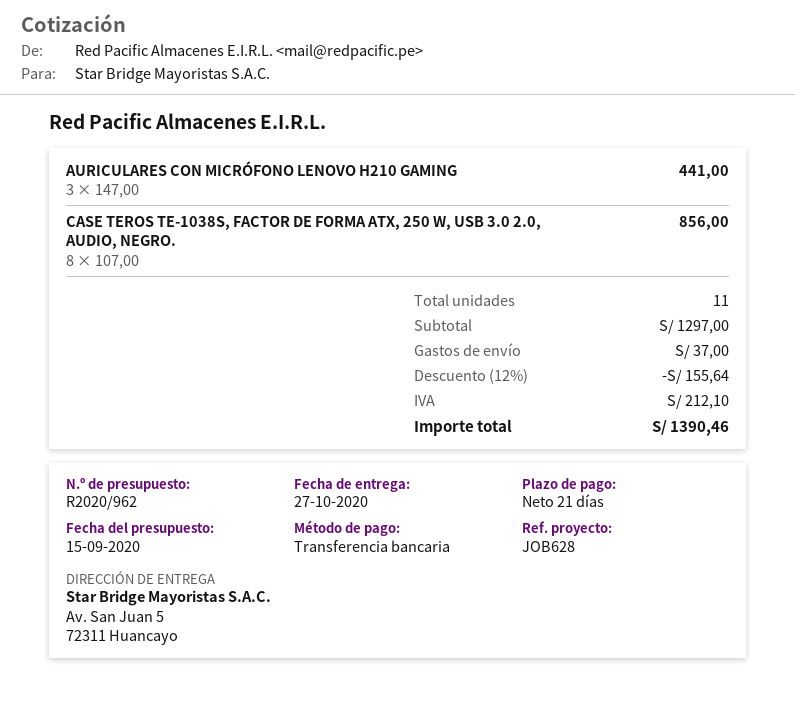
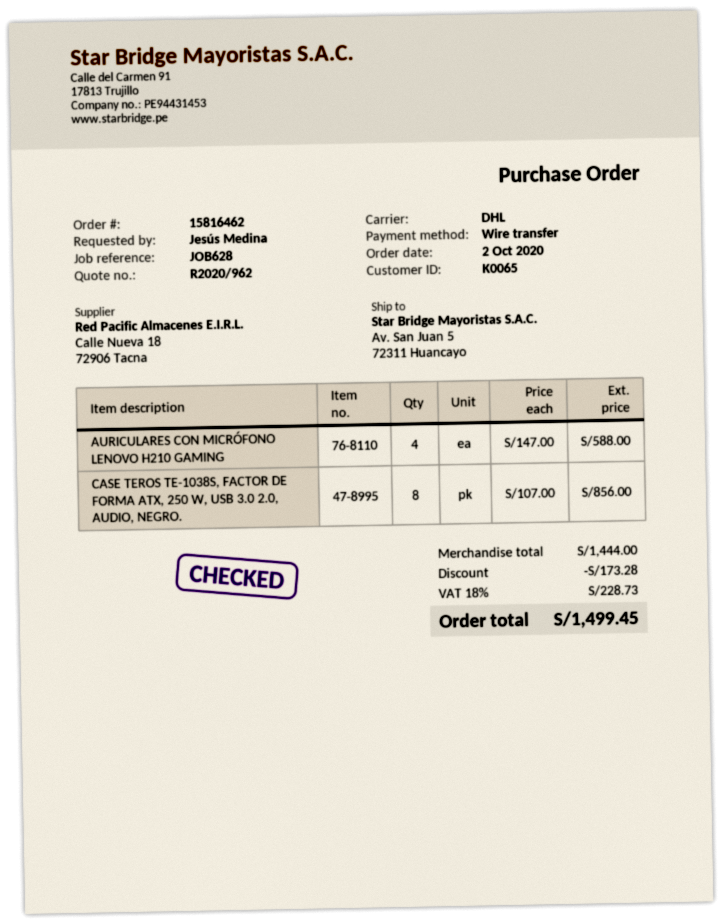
AURICULARES CON MICRÓFONO LENOVO H210 GAMING: 3 x 147.00 = 441.00 -> 4 x 147.00 = 588.00
subtotal: 1297.00 -> 1444.00
discount: 155.64 -> 173.28
shipping: 37.00 -> none
tax: 212.10 -> 228.73
total: 1390.46 -> 1499.45

